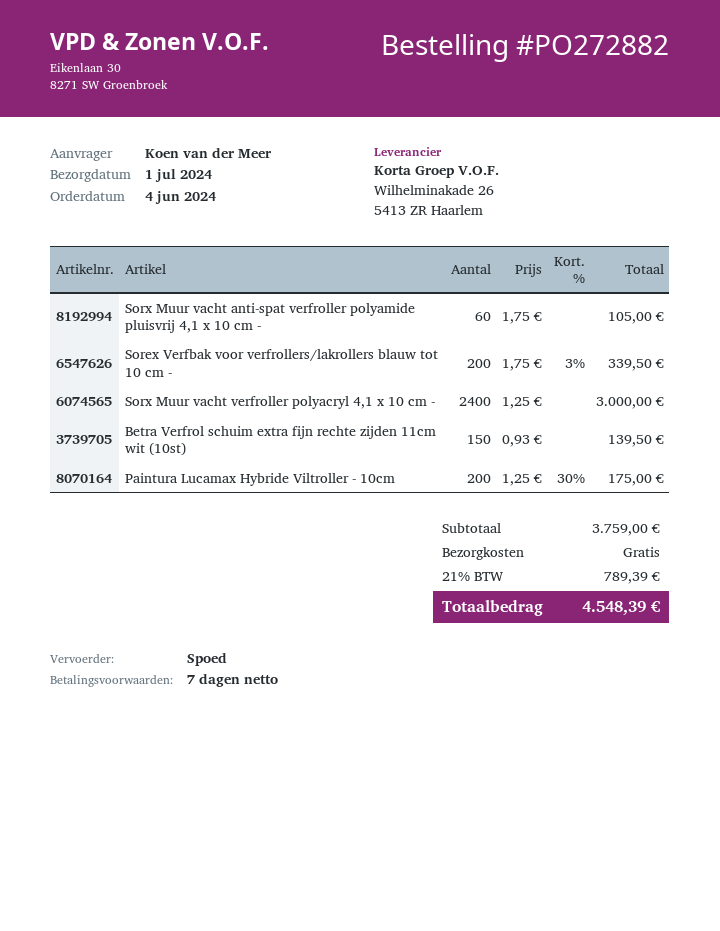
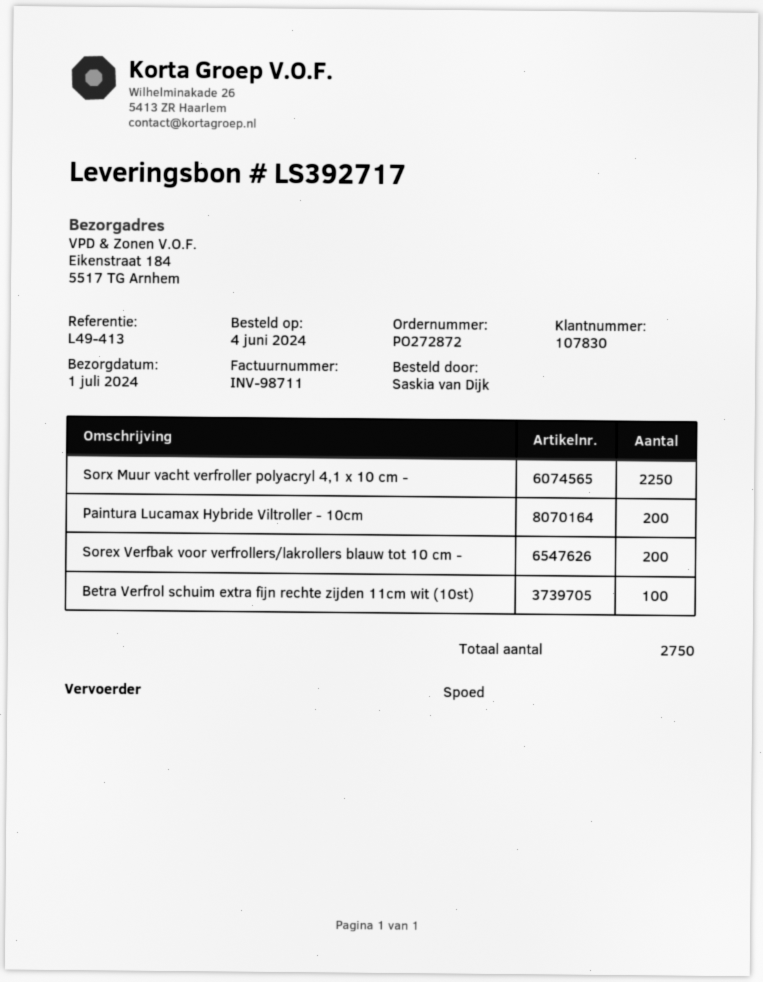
order number: PO272882 -> PO272872
ordered by: Koen van der Meer -> Saskia van Dijk
Sorx Muur vacht anti-spat verfroller polyamide pluisvrij 4,1 x 10 cm -: 60 -> none
Sorx Muur vacht verfroller polyacryl 4,1 x 10 cm -: 2400 -> 2250
Betra Verfrol schuim extra fijn rechte zijden 11cm wit (10st): 150 -> 100

